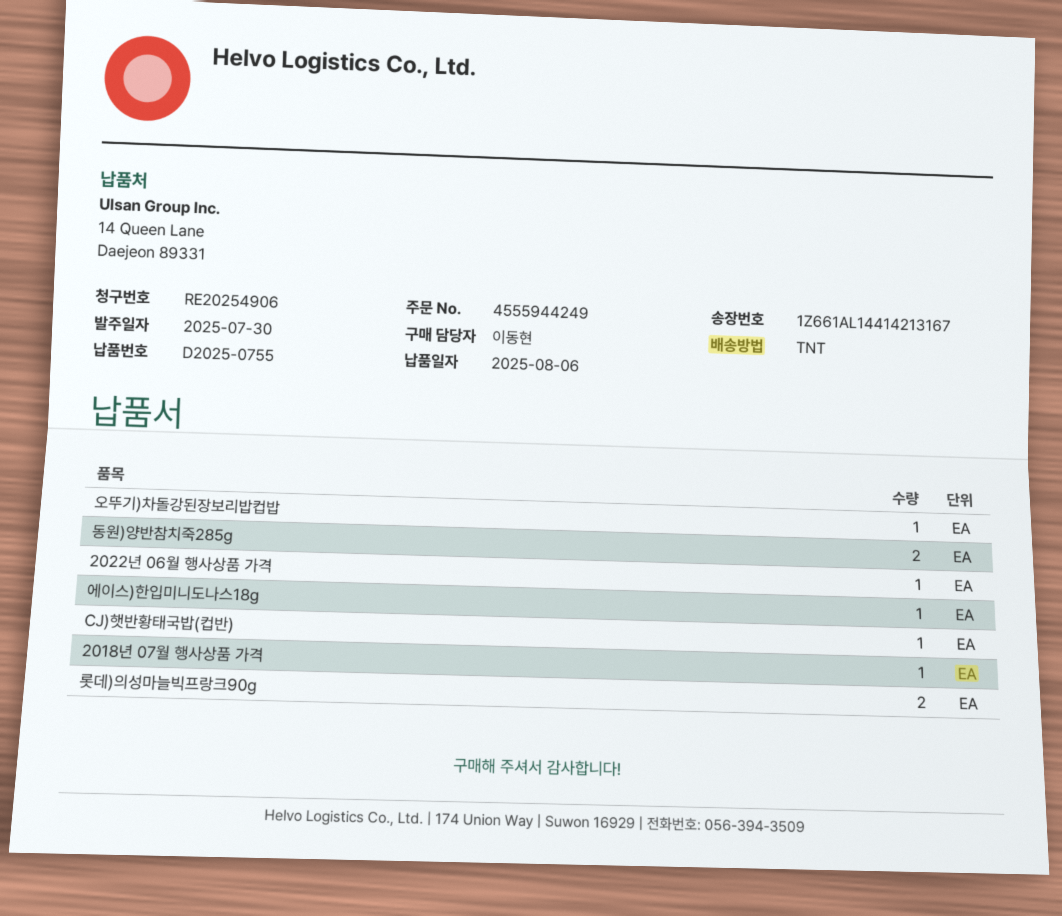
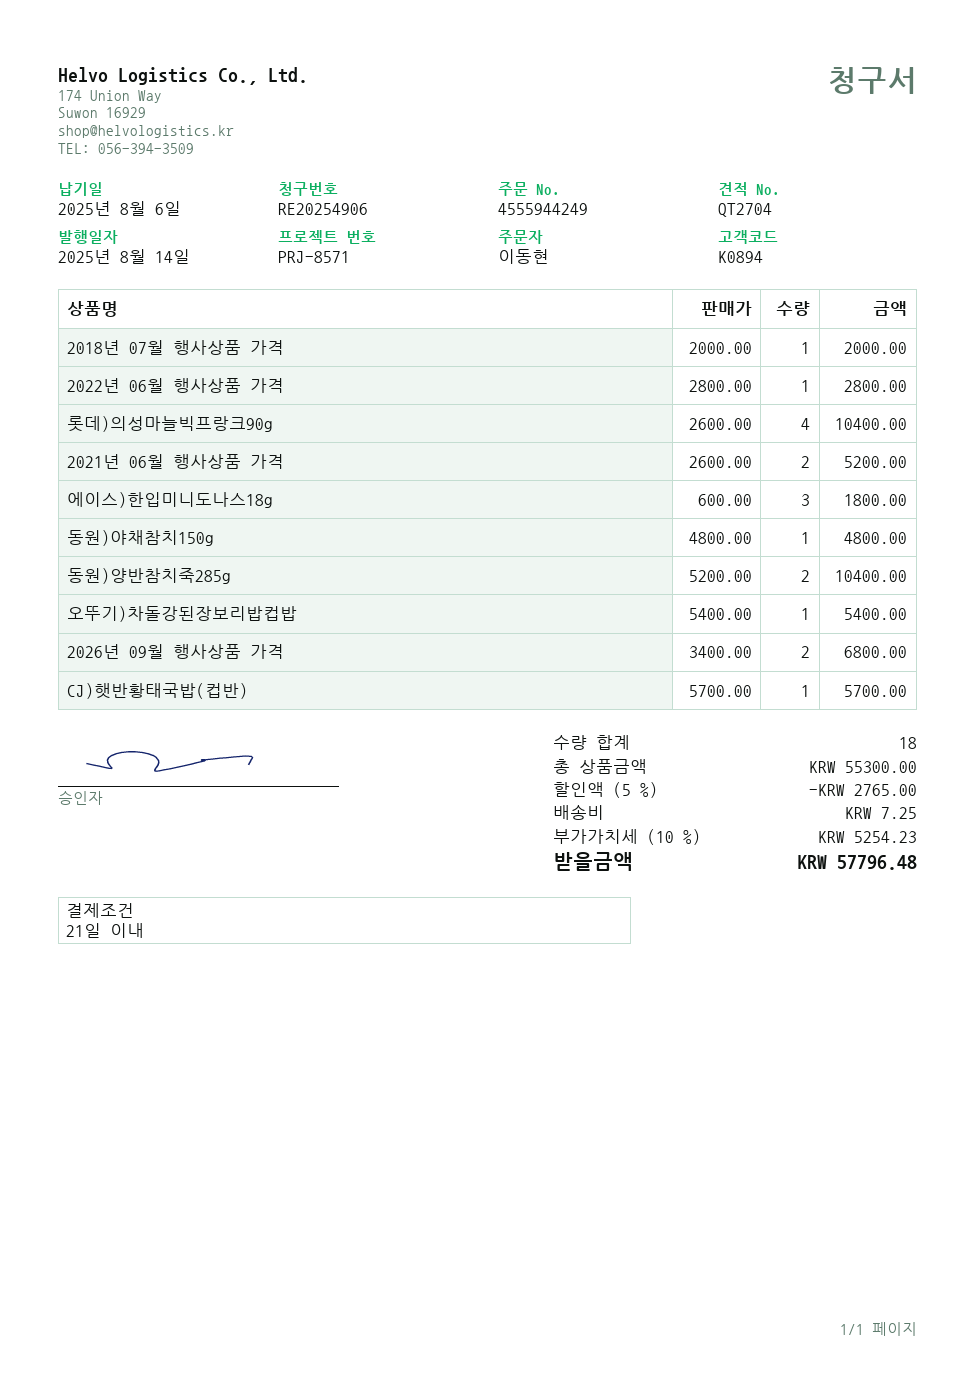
에이스)한입미니도나스18g: 1 -> 3
롯데)의성마늘빅프랑크90g: 2 -> 4
2021년 06월 행사상품 가격: none -> 2
동원)야채참치150g: none -> 1
2026년 09월 행사상품 가격: none -> 2

